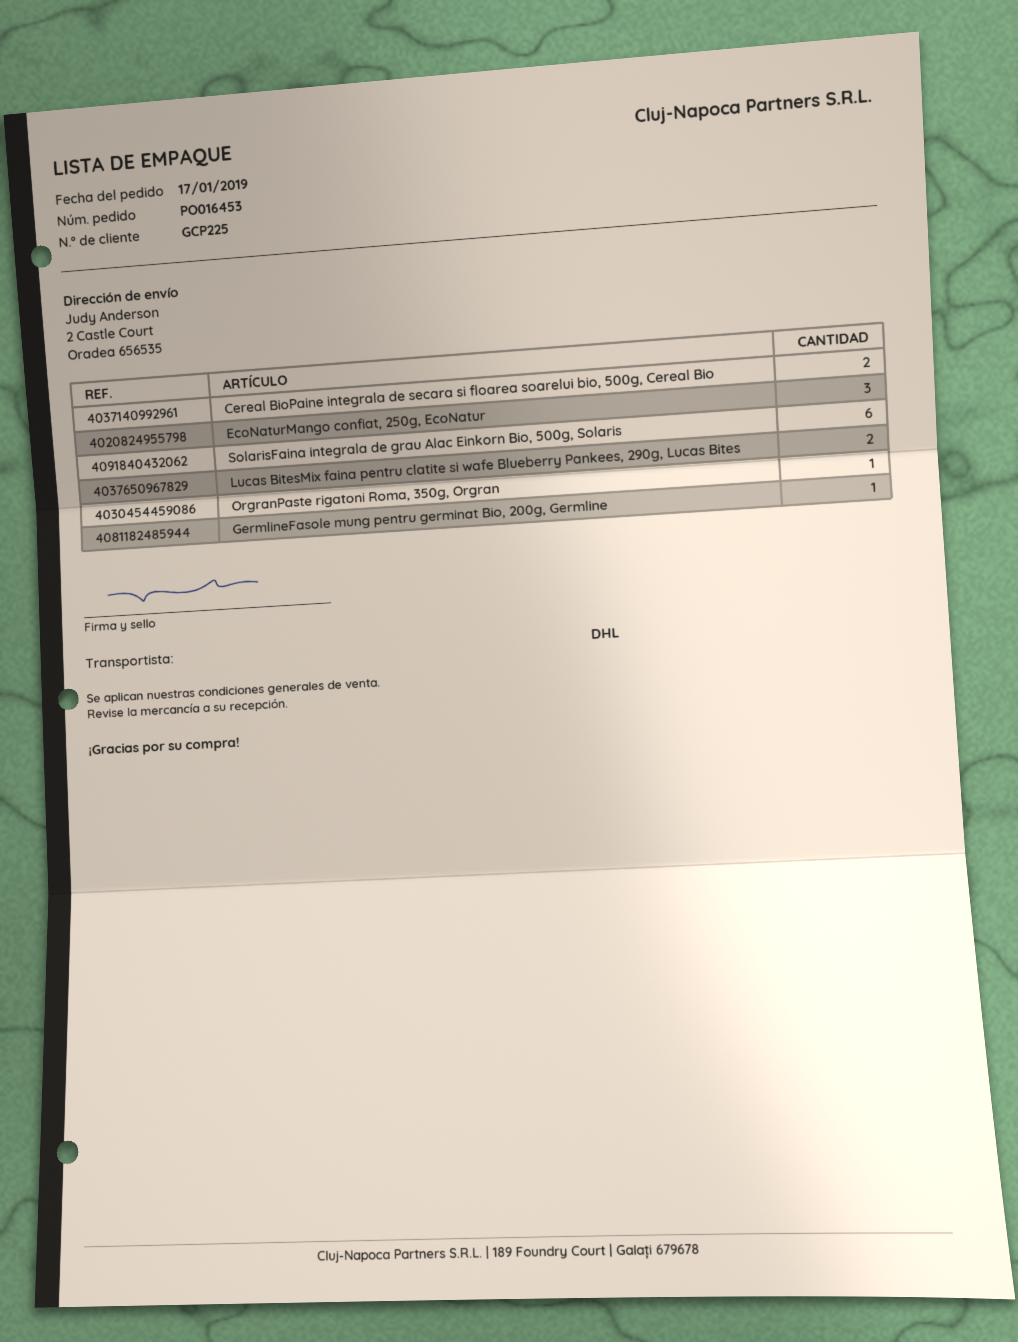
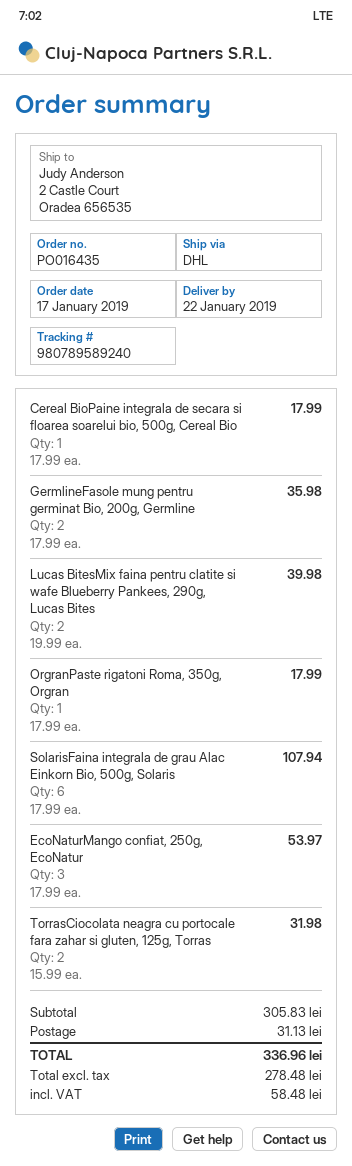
order number: PO016453 -> PO016435
Cereal BioPaine integrala de secara si floarea soarelui bio, 500g, Cereal Bio: 2 -> 1
GermlineFasole mung pentru germinat Bio, 200g, Germline: 1 -> 2
TorrasCiocolata neagra cu portocale fara zahar si gluten, 125g, Torras: none -> 2

